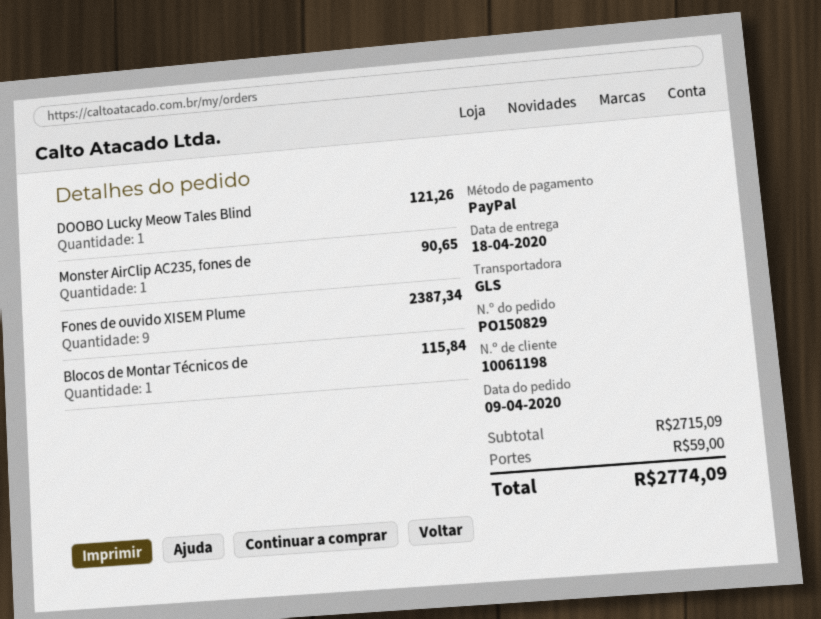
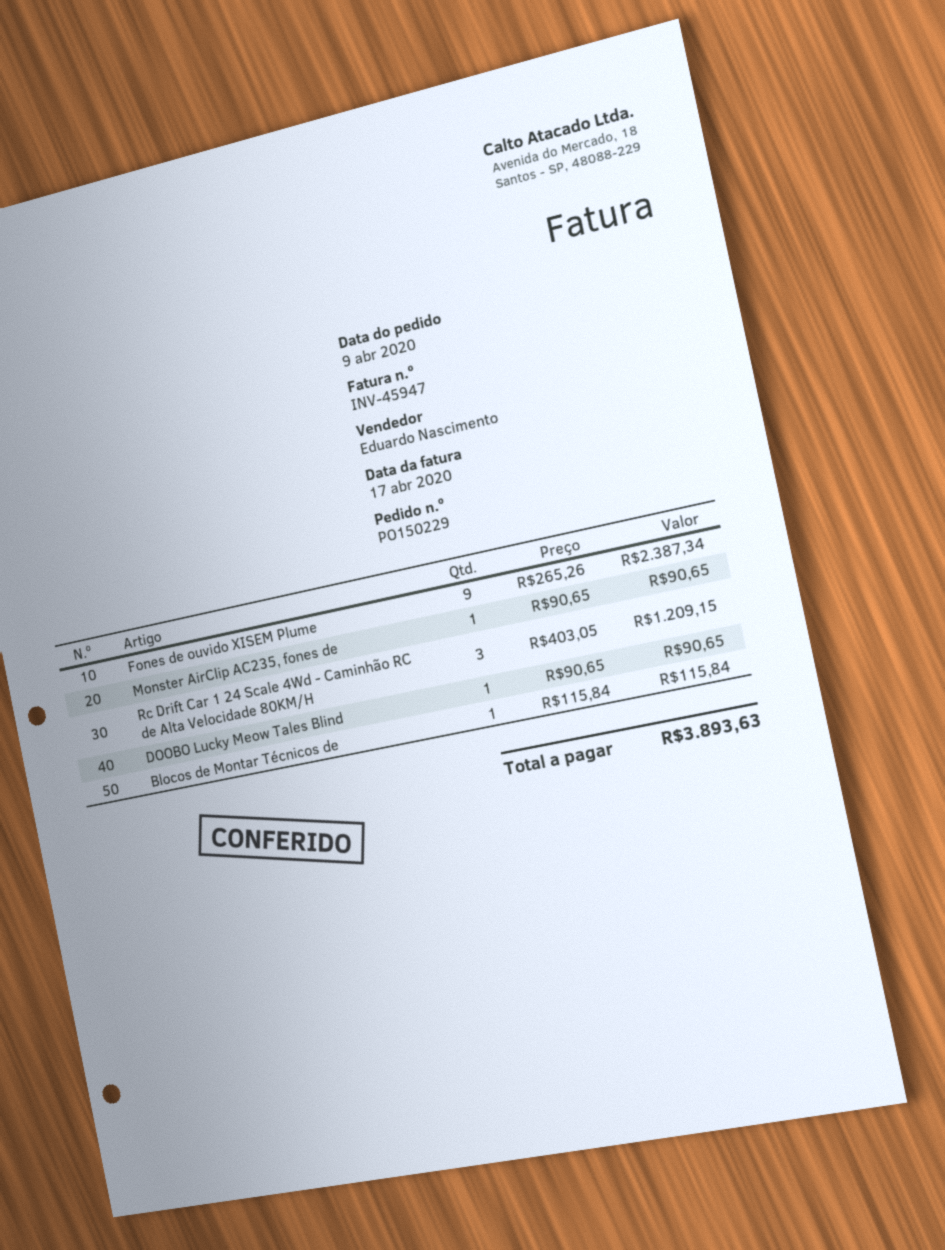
order number: PO150829 -> PO150229
DOOBO Lucky Meow Tales Blind: 1 for 121.26 -> 1 for 90.65
Rc Drift Car 1 24 Scale 4Wd - Caminhão RC de Alta Velocidade 80KM/H: none -> 3 for 1209.15
shipping: 59.00 -> none
total: 2774.09 -> 3893.63

